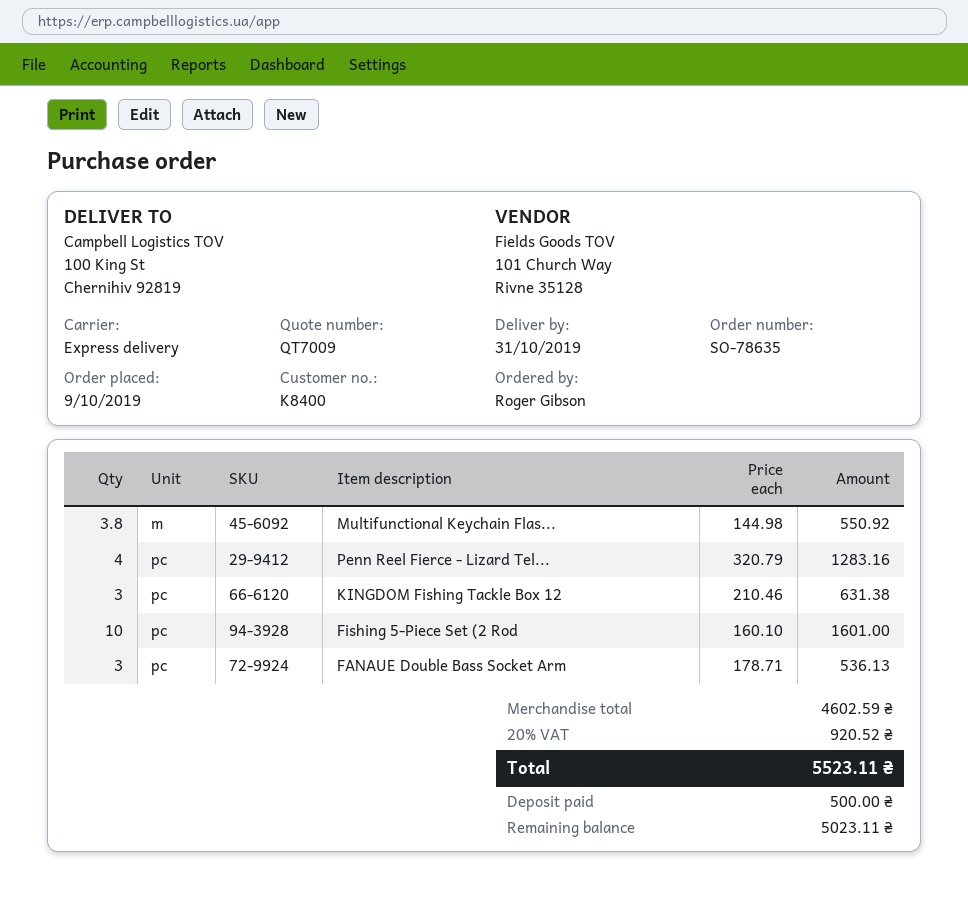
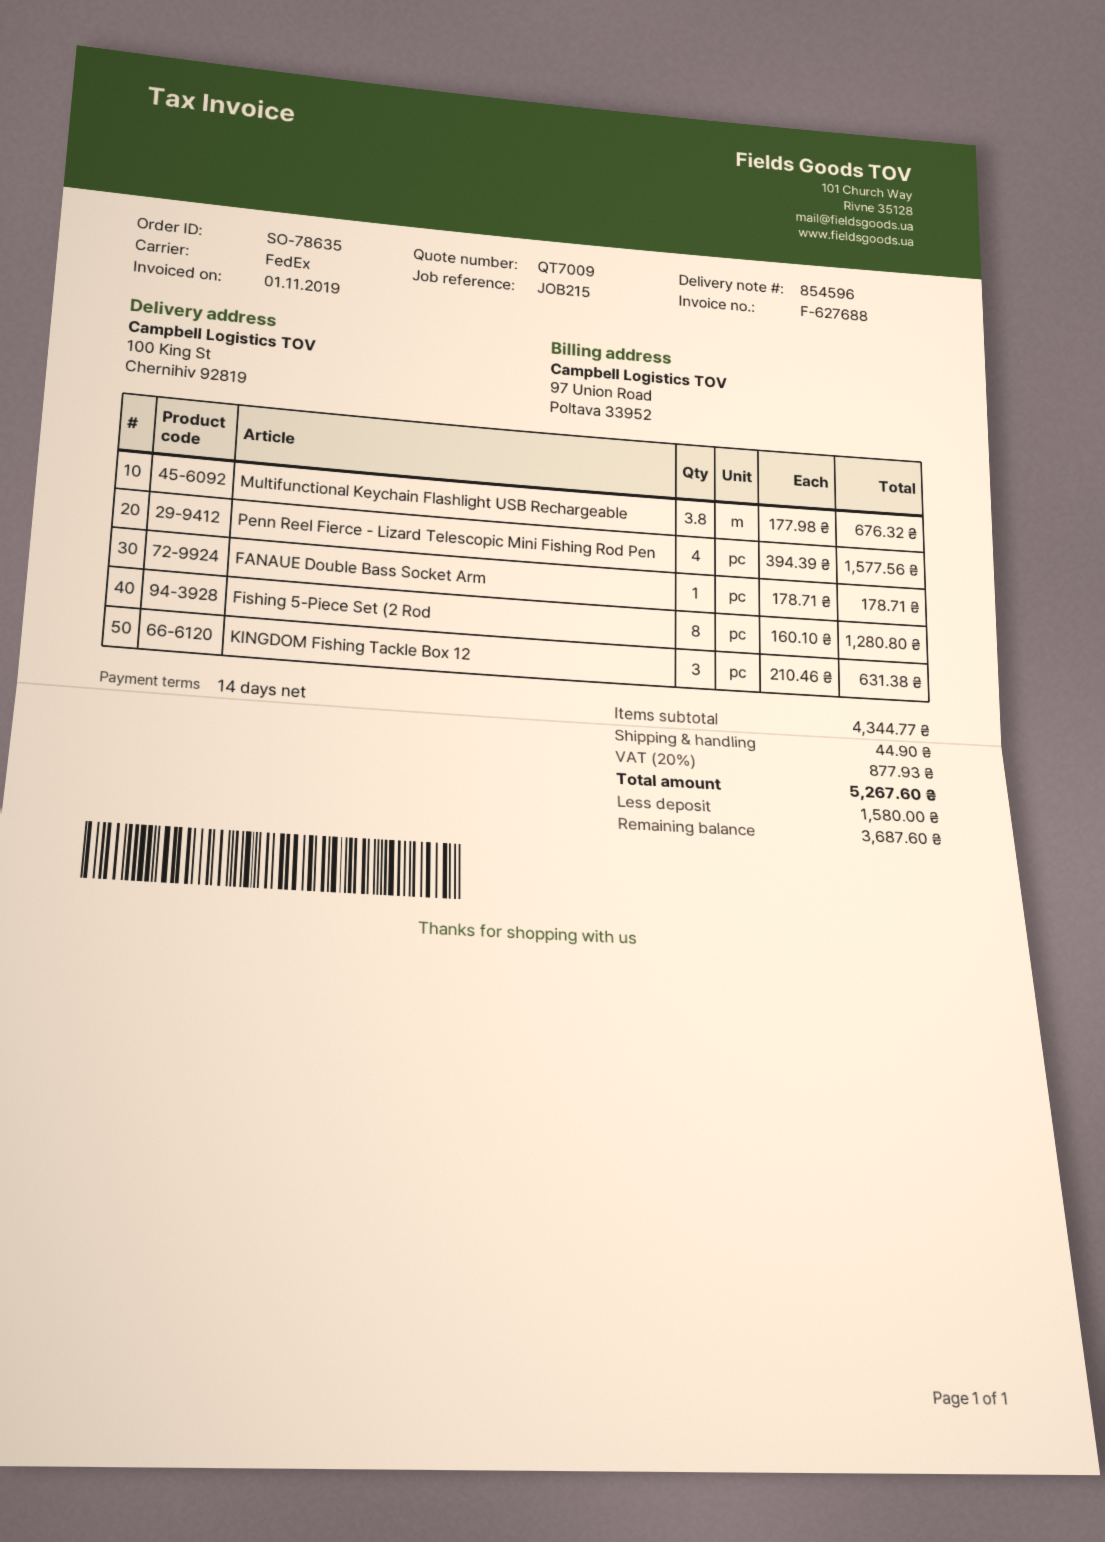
shipping method: express -> FedEx
Multifunctional Keychain Flas...: 3.8 x 144.98 = 550.92 -> 3.8 x 177.98 = 676.32
Penn Reel Fierce - Lizard Tel...: 4 x 320.79 = 1283.16 -> 4 x 394.39 = 1577.56
Fishing 5-Piece Set (2 Rod: 10 x 160.10 = 1601.00 -> 8 x 160.10 = 1280.80
FANAUE Double Bass Socket Arm: 3 x 178.71 = 536.13 -> 1 x 178.71 = 178.71
subtotal: 4602.59 -> 4344.77
shipping: none -> 44.90
tax: 20% = 920.52 -> 20% = 877.93
total: 5523.11 -> 5267.60
deposit: 500.00 -> 1580.00
balance: 5023.11 -> 3687.60

